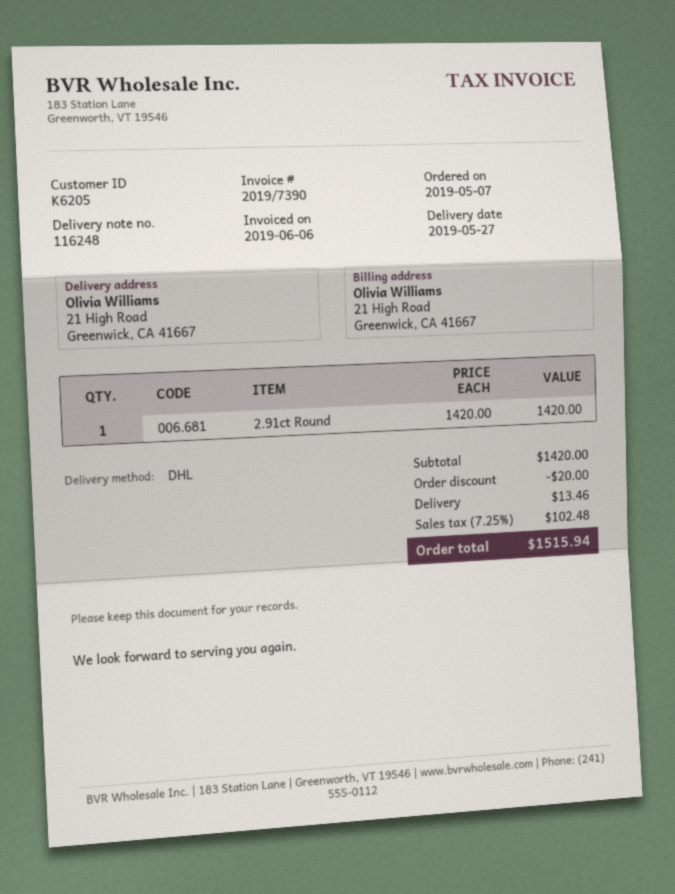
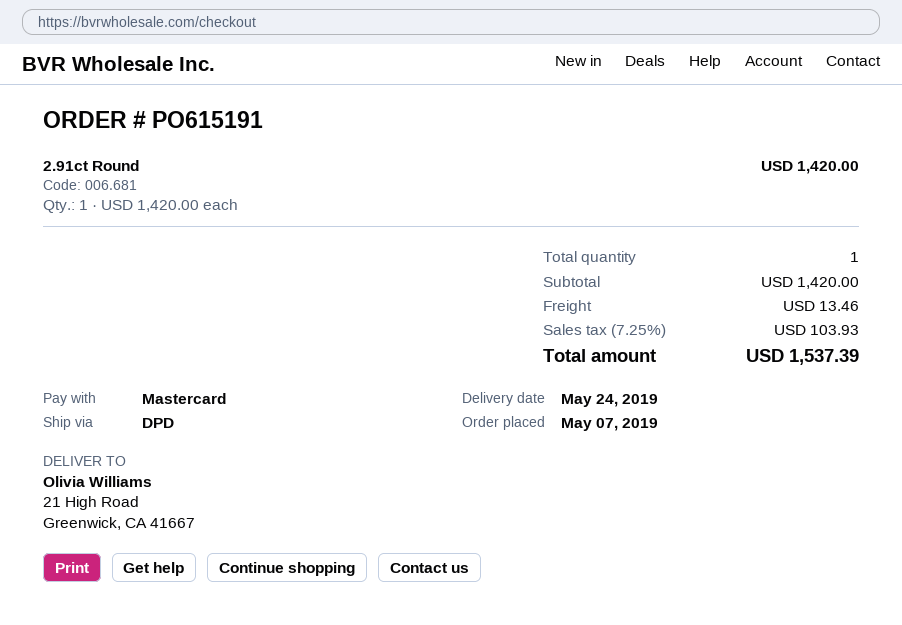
delivery date: 2019-05-27 -> 2019-05-24
shipping method: DHL -> DPD
discount: 20.00 -> none
tax: 7.25% = 102.48 -> 7.25% = 103.93
total: 1515.94 -> 1537.39

